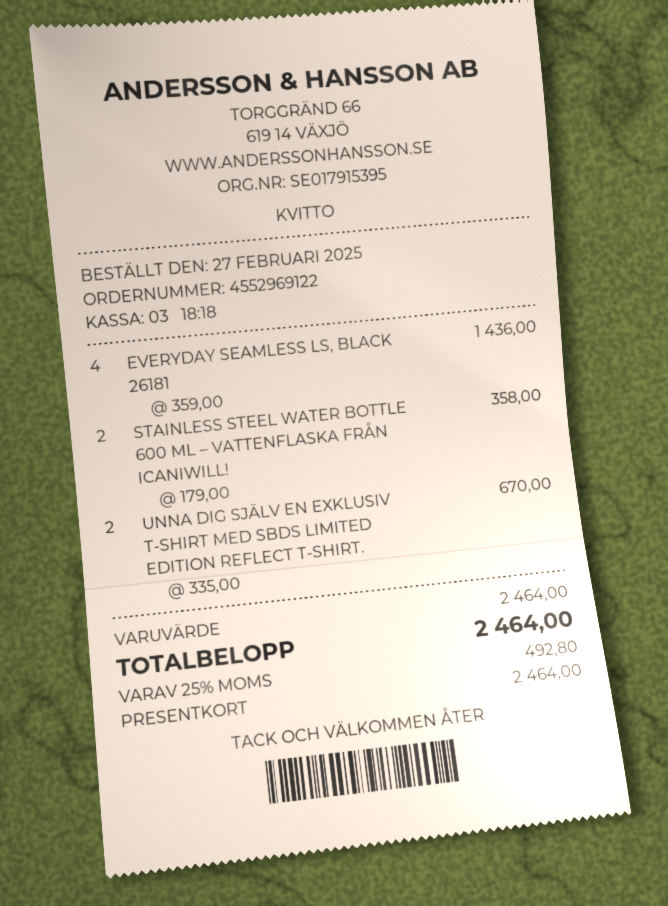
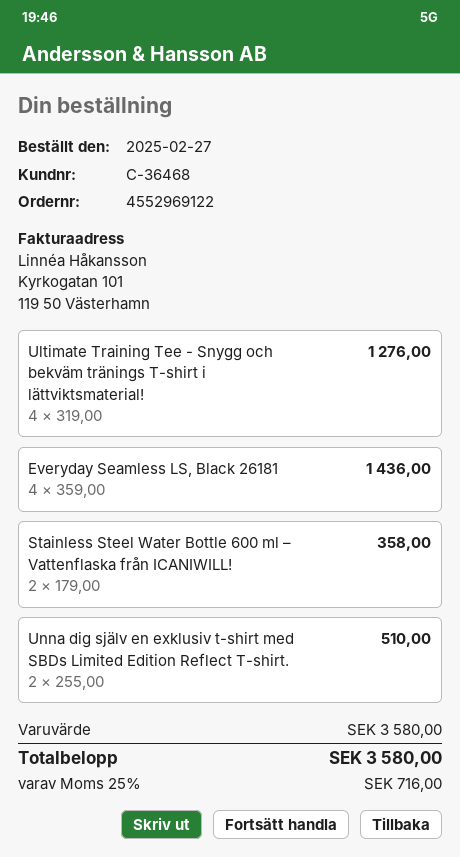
UNNA DIG SJÄLV EN EXKLUSIV T-SHIRT MED SBDS LIMITED EDITION REFLECT T-SHIRT.: 2 x 335.00 = 670.00 -> 2 x 255.00 = 510.00
Ultimate Training Tee - Snygg och bekväm tränings T-shirt i lättviktsmaterial!: none -> 4 x 319.00 = 1276.00
subtotal: 2464.00 -> 3580.00
tax: 25% = 492.80 -> 25% = 716.00
total: 2464.00 -> 3580.00

